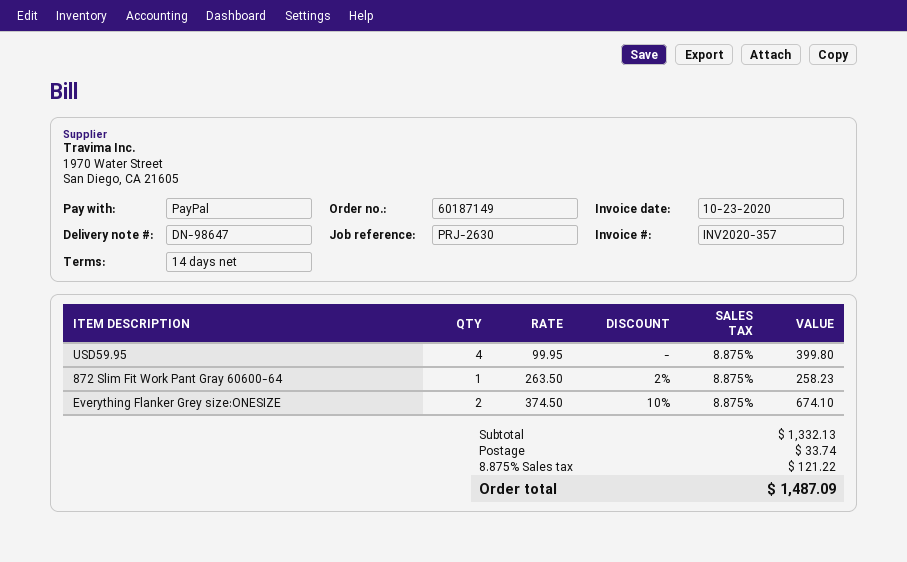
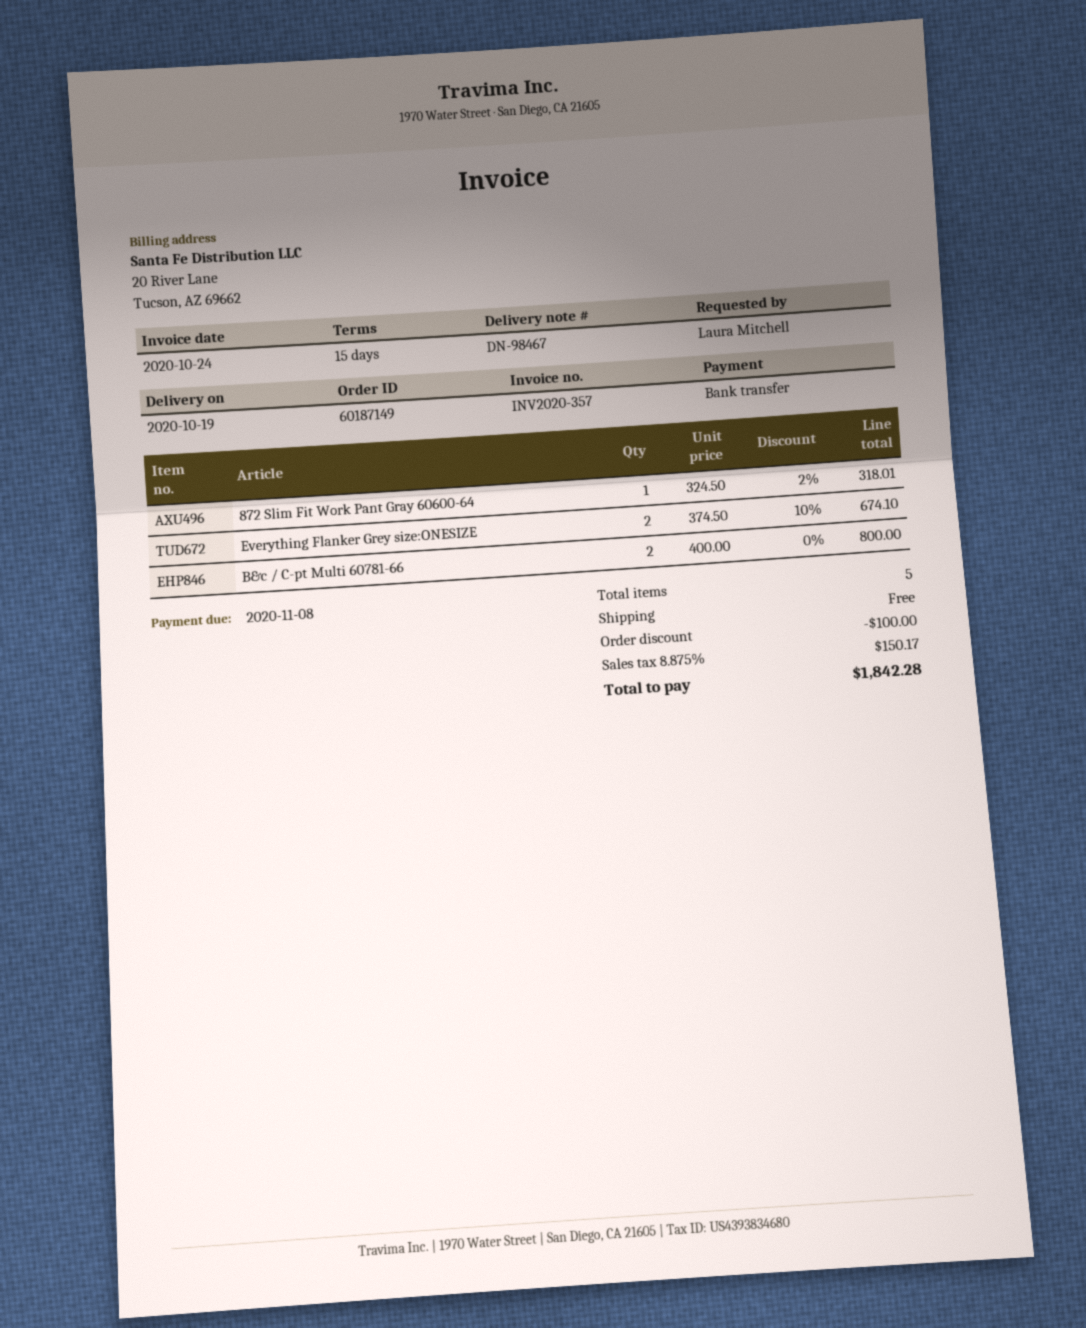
delivery note number: DN-98647 -> DN-98467
invoice date: 2020-10-23 -> 2020-10-24
payment terms: 14 days -> 15 days
payment method: PayPal -> bank transfer
USD59.95: 4 x 99.95 = 399.80 -> none
872 Slim Fit Work Pant Gray 60600-64: 1 x 263.50 - 2% = 258.23 -> 1 x 324.50 - 2% = 318.01
B&c / C-pt Multi 60781-66: none -> 2 x 400.00 = 800.00
discount: none -> 100.00
shipping: 33.74 -> 0.00
tax: 8.875% = 121.22 -> 8.875% = 150.17
total: 1487.09 -> 1842.28

